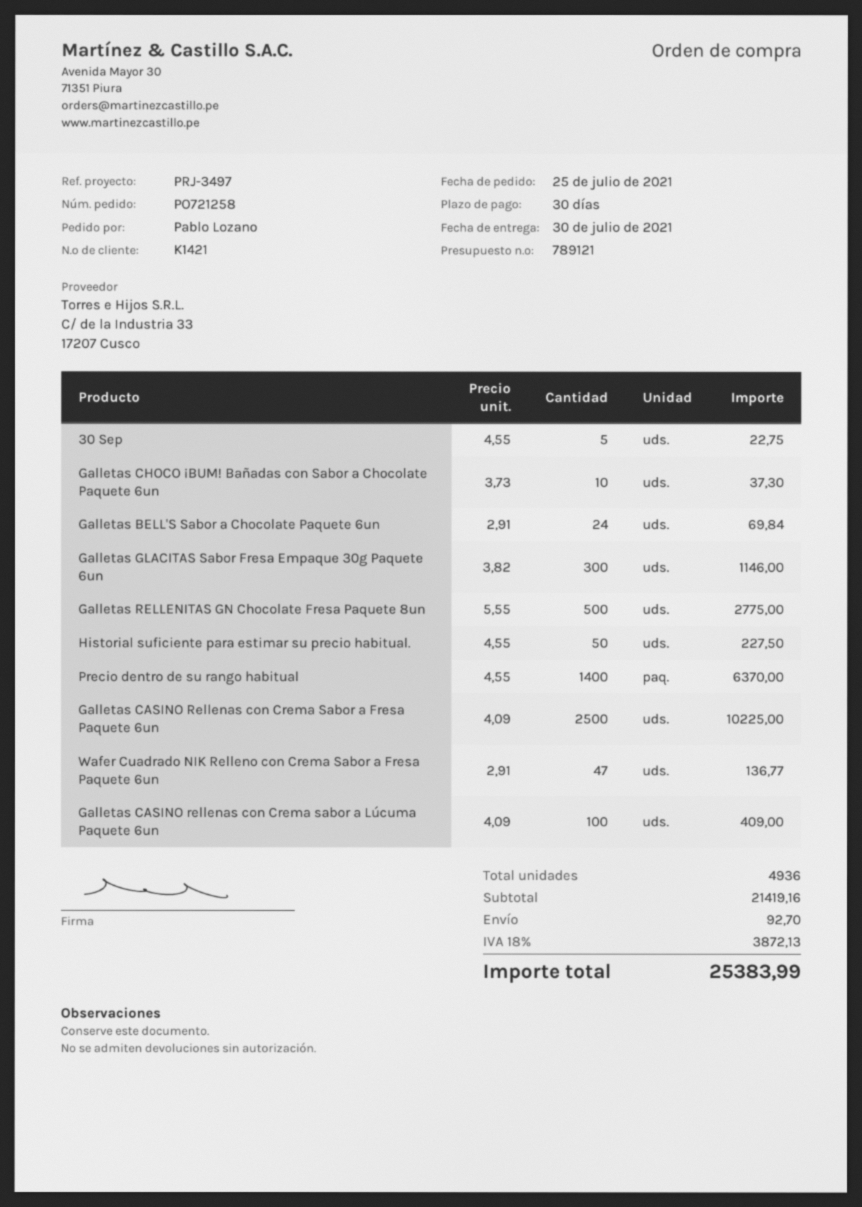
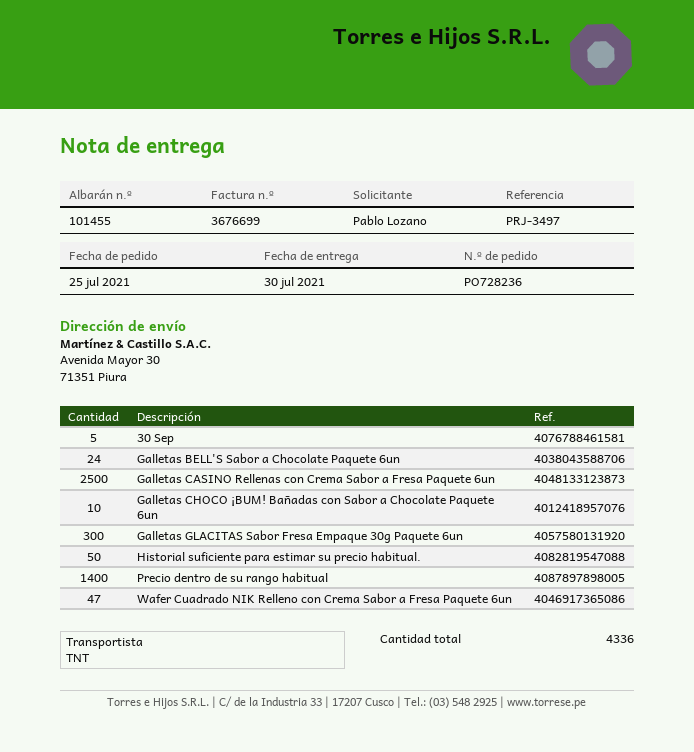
order number: PO721258 -> PO728236
Galletas RELLENITAS GN Chocolate Fresa Paquete 8un: 500 -> none
Galletas CASINO rellenas con Crema sabor a Lúcuma Paquete 6un: 100 -> none
total quantity: 4936 -> 4336

